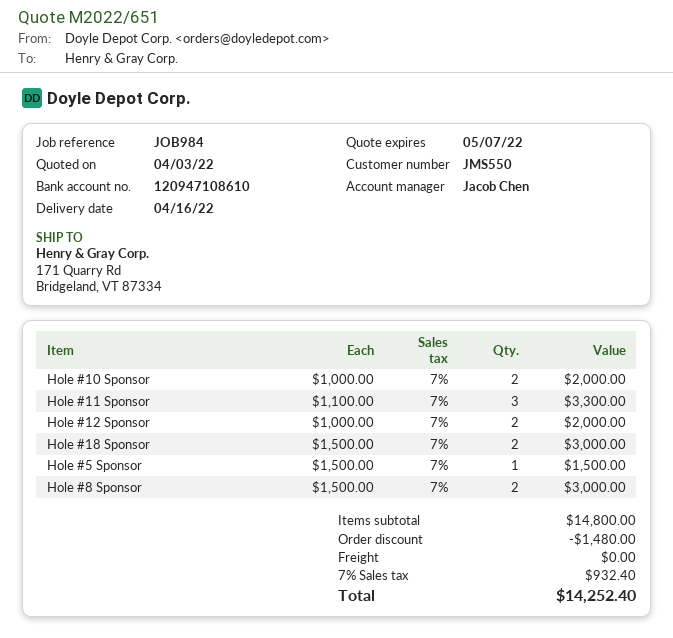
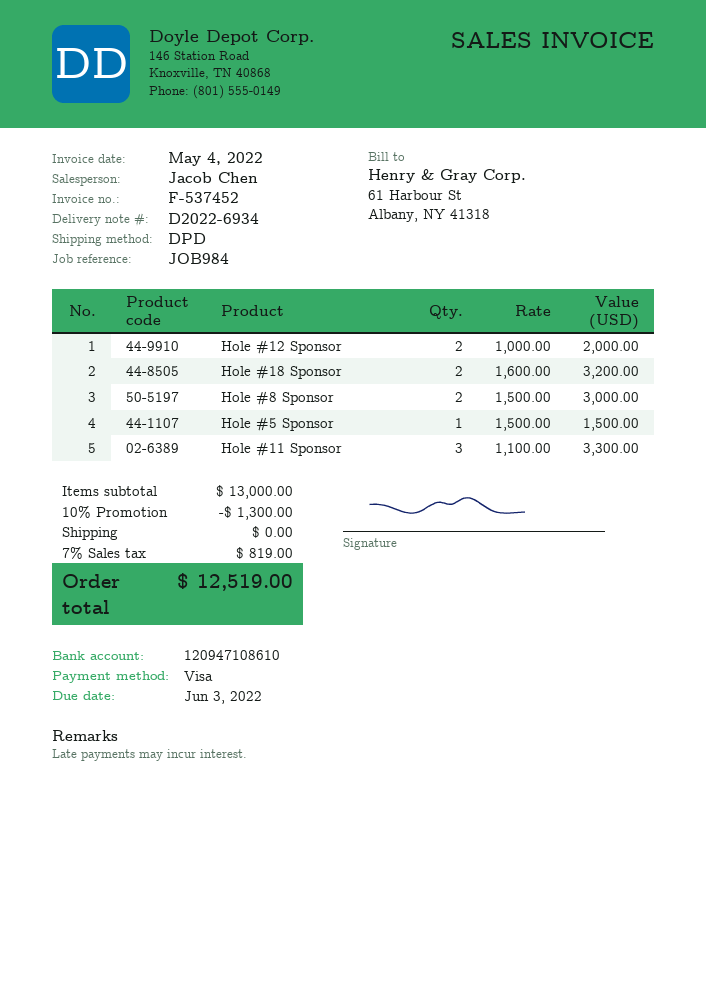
Hole #10 Sponsor: 2 x 1000.00 = 2000.00 -> none
Hole #18 Sponsor: 2 x 1500.00 = 3000.00 -> 2 x 1600.00 = 3200.00
subtotal: 14800.00 -> 13000.00
discount: 1480.00 -> 1300.00
tax: 7% = 932.40 -> 7% = 819.00
total: 14252.40 -> 12519.00

